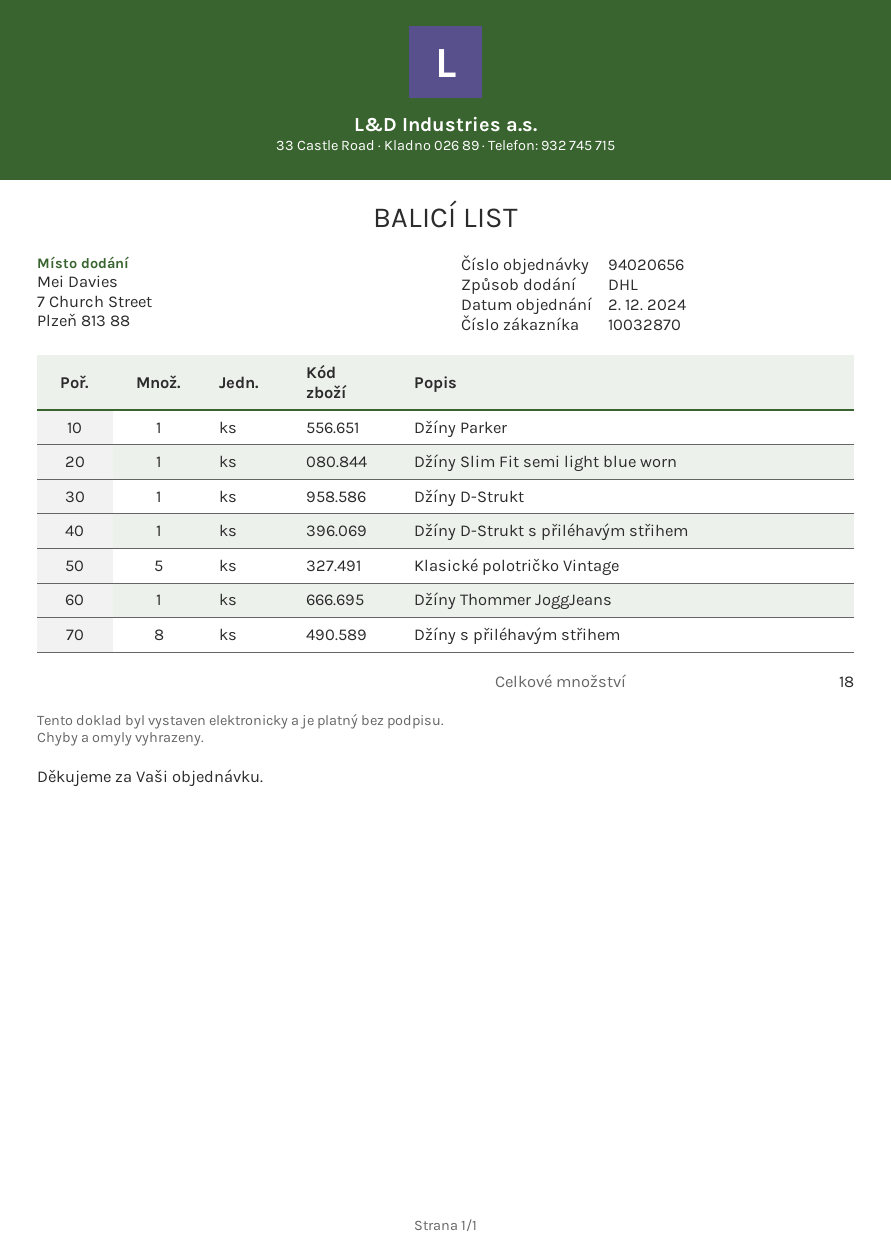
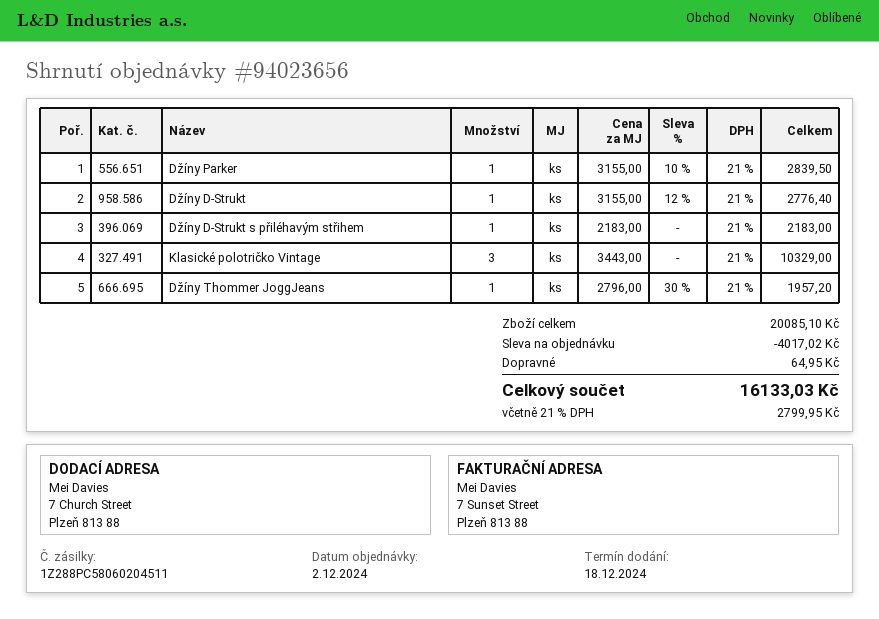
order number: 94020656 -> 94023656
Džíny Slim Fit semi light blue worn: 1 -> none
Klasické polotričko Vintage: 5 -> 3
Džíny s přiléhavým střihem: 8 -> none

